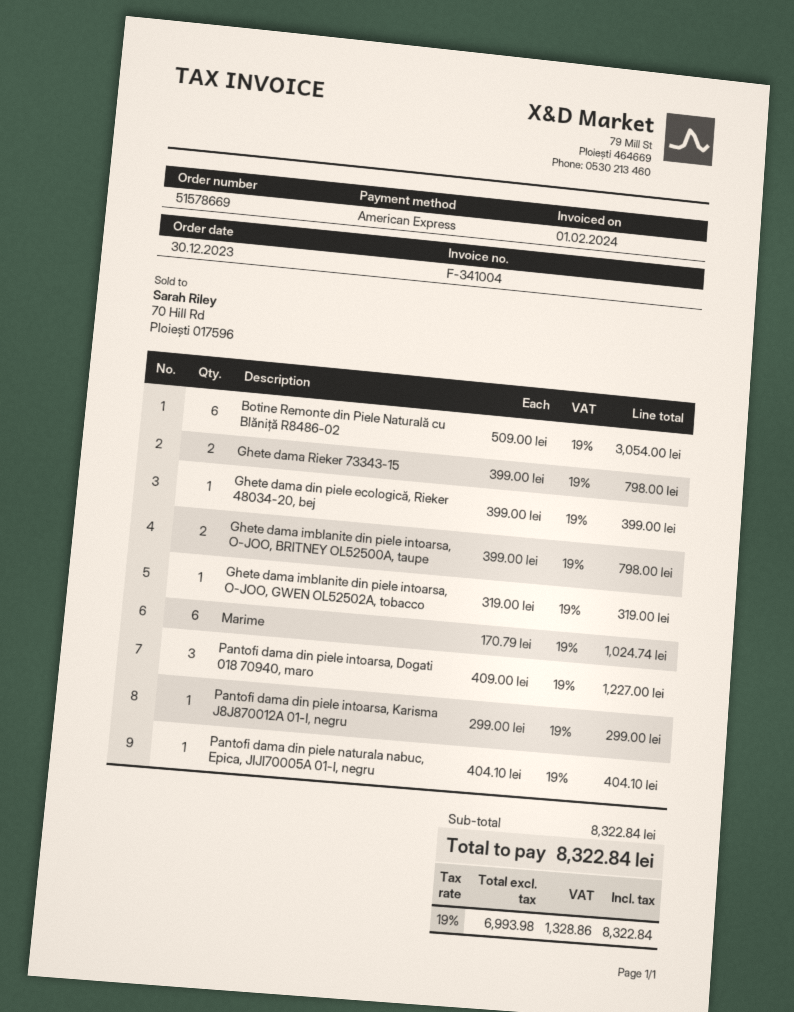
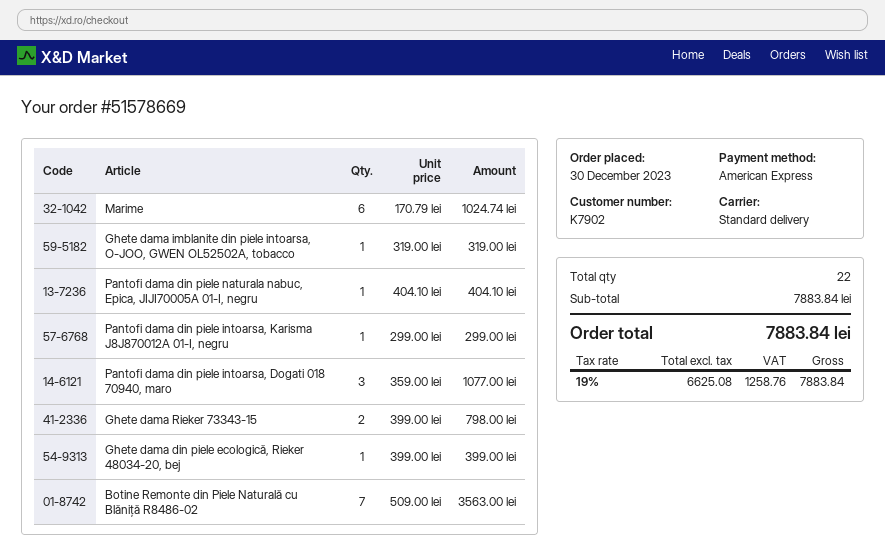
Botine Remonte din Piele Naturală cu Blăniță R8486-02: 6 x 509.00 = 3054.00 -> 7 x 509.00 = 3563.00
Ghete dama imblanite din piele intoarsa, O-JOO, BRITNEY OL52500A, taupe: 2 x 399.00 = 798.00 -> none
Pantofi dama din piele intoarsa, Dogati 018 70940, maro: 3 x 409.00 = 1227.00 -> 3 x 359.00 = 1077.00
subtotal: 8322.84 -> 7883.84
net: 6993.98 -> 6625.08
tax: 19% = 1328.86 -> 19% = 1258.76
total: 8322.84 -> 7883.84

